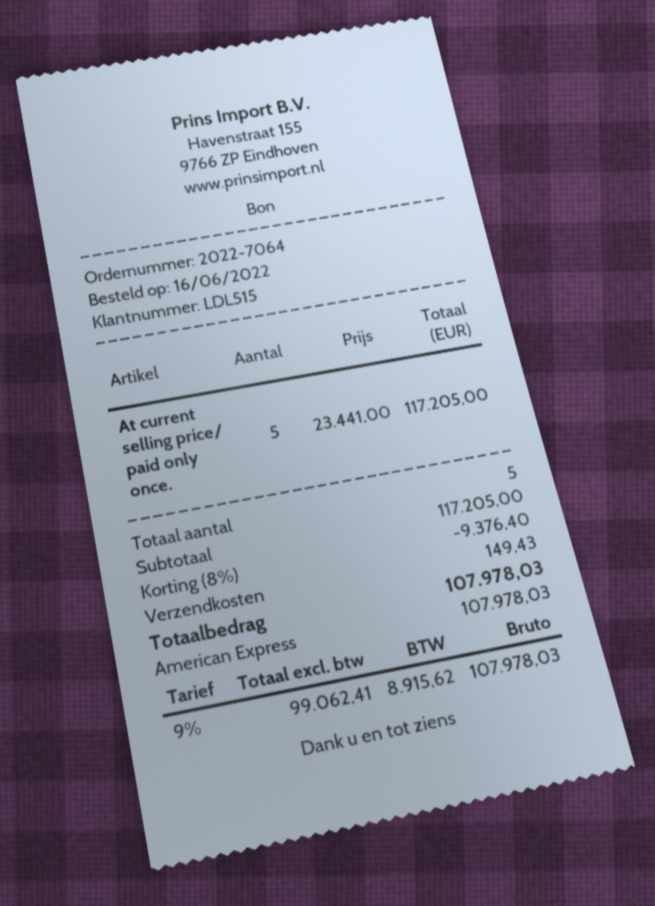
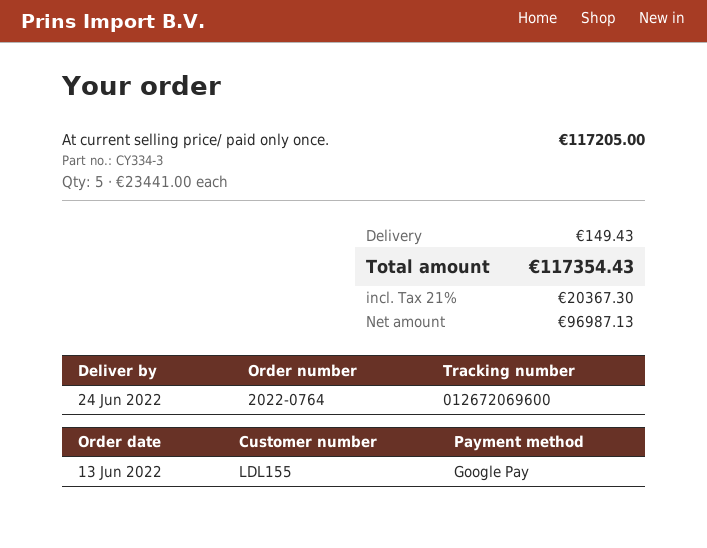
order number: 2022-7064 -> 2022-0764
order date: 2022-06-16 -> 2022-06-13
customer number: LDL515 -> LDL155
payment method: American Express -> Google Pay
discount: 8% = 9376.40 -> none
net: 99062.41 -> 96987.13
tax: 9% = 8915.62 -> 21% = 20367.30
total: 107978.03 -> 117354.43

